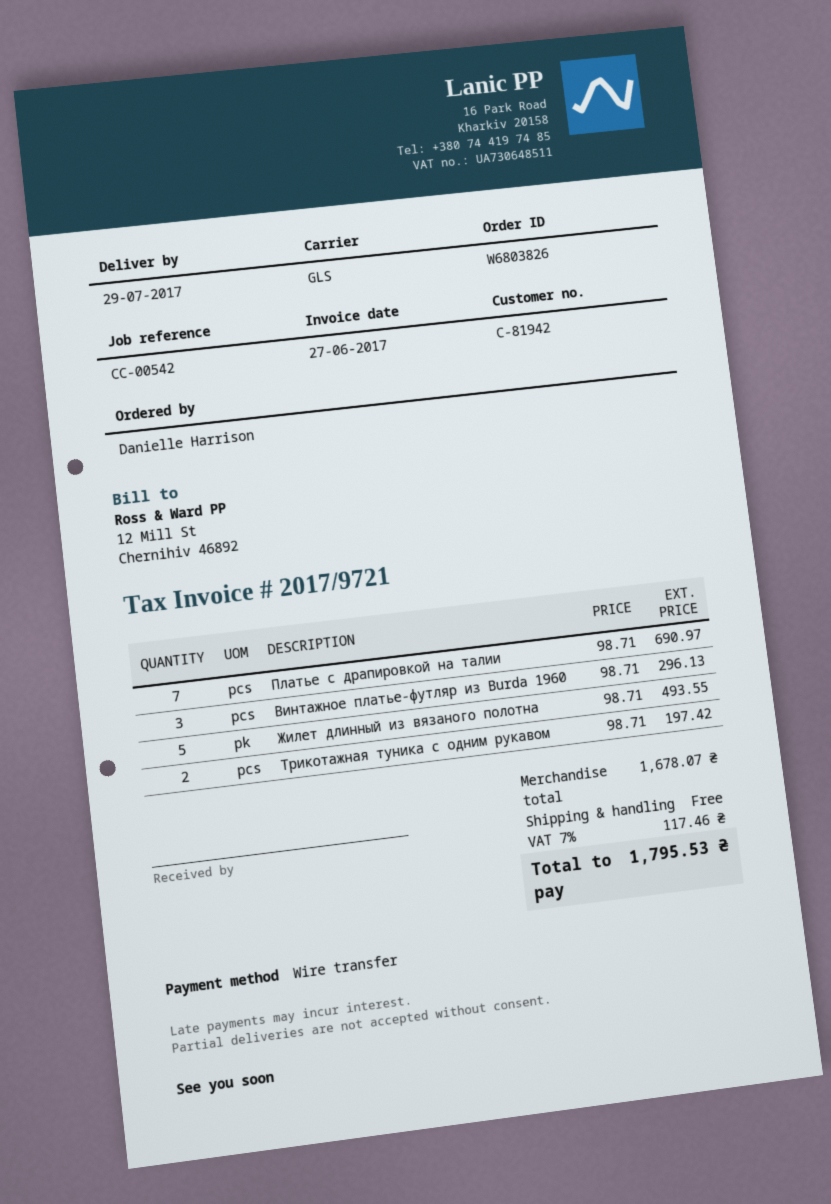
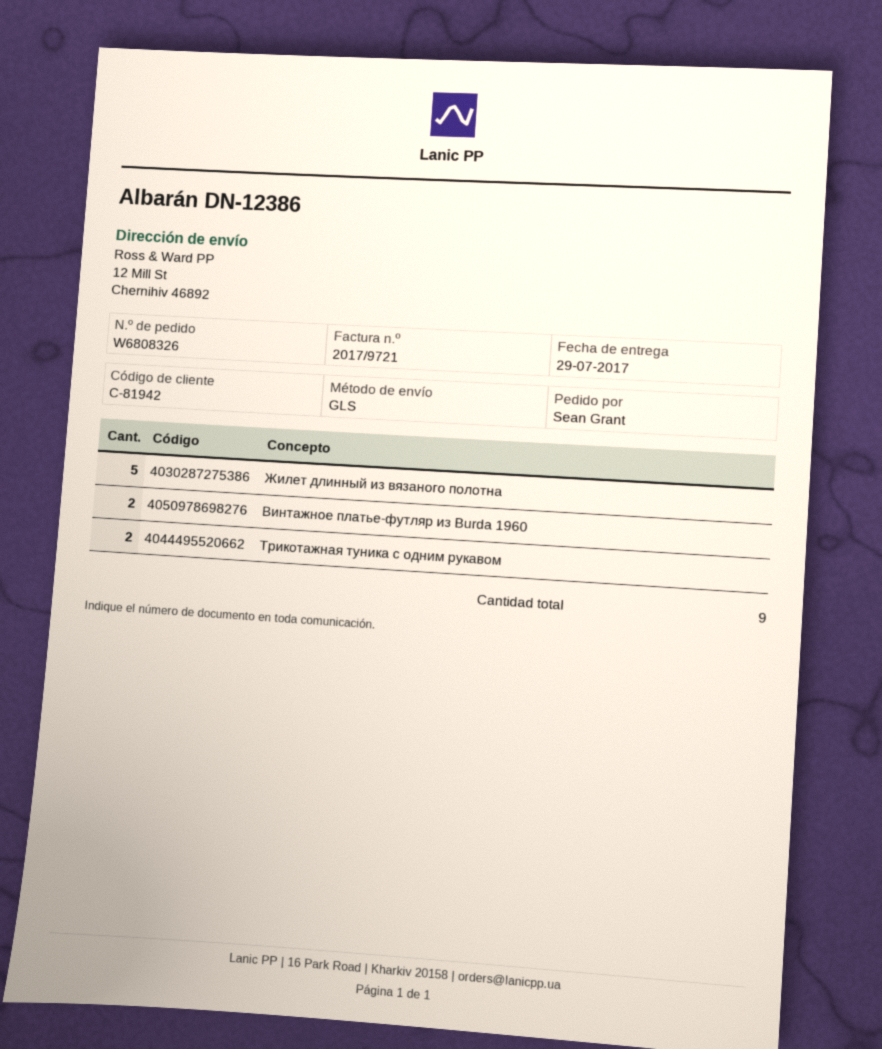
order number: W6803826 -> W6808326
ordered by: Danielle Harrison -> Sean Grant
Платье с драпировкой на талии: 7 -> none
Винтажное платье-футляр из Burda 1960: 3 -> 2

